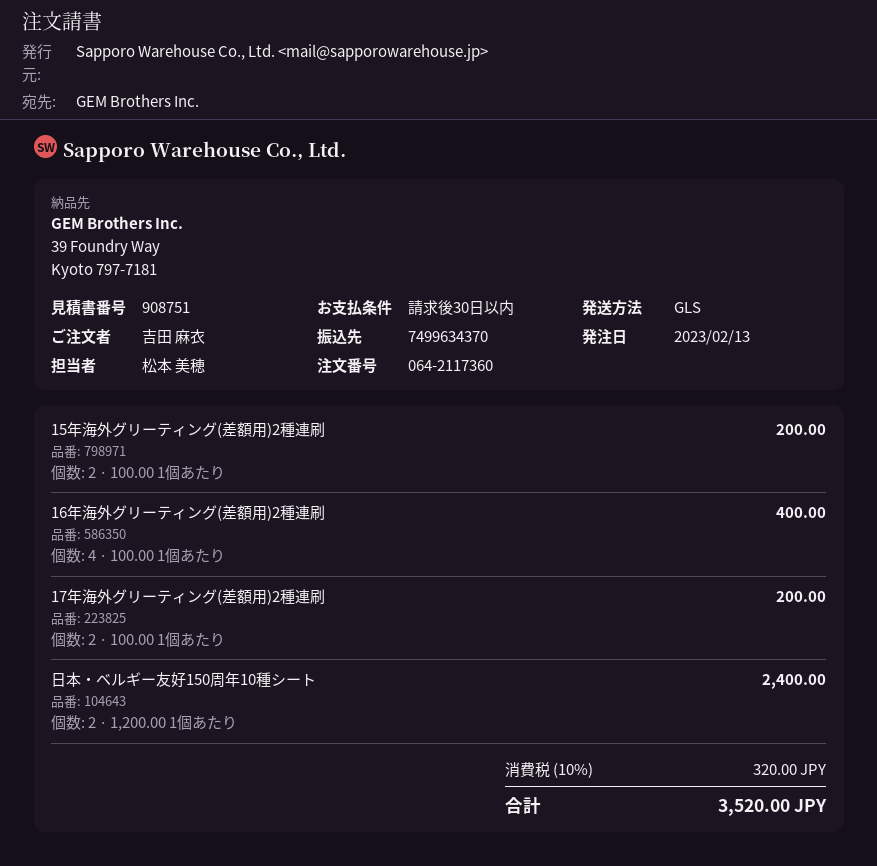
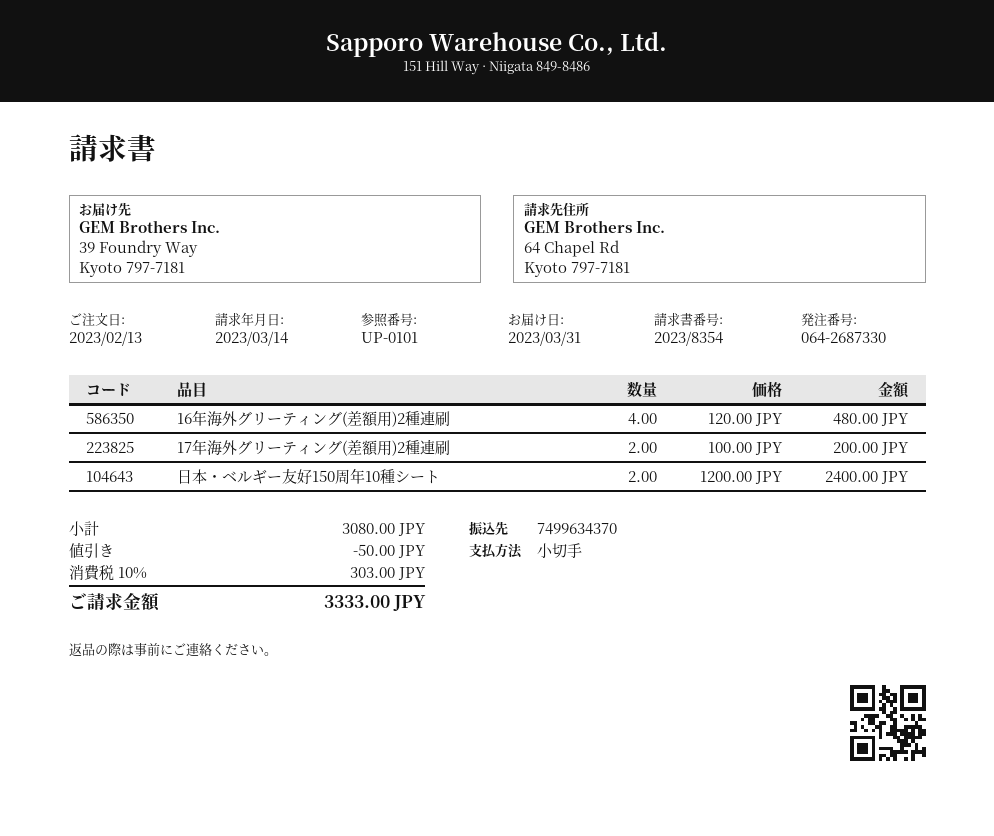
order number: 064-2117360 -> 064-2687330
15年海外グリーティング(差額用)2種連刷: 2 x 100.00 = 200.00 -> none
16年海外グリーティング(差額用)2種連刷: 4 x 100.00 = 400.00 -> 4 x 120.00 = 480.00
discount: none -> 50.00
tax: 10% = 320.00 -> 10% = 303.00
total: 3520.00 -> 3333.00

